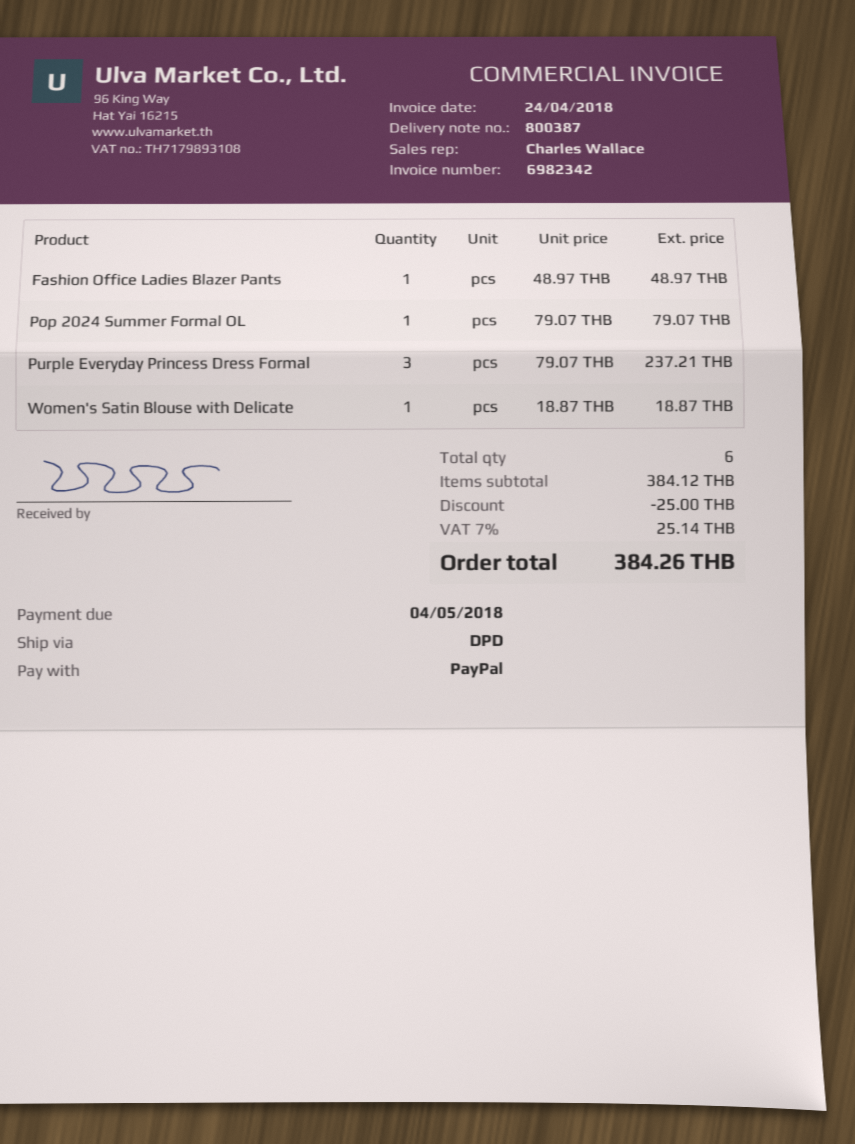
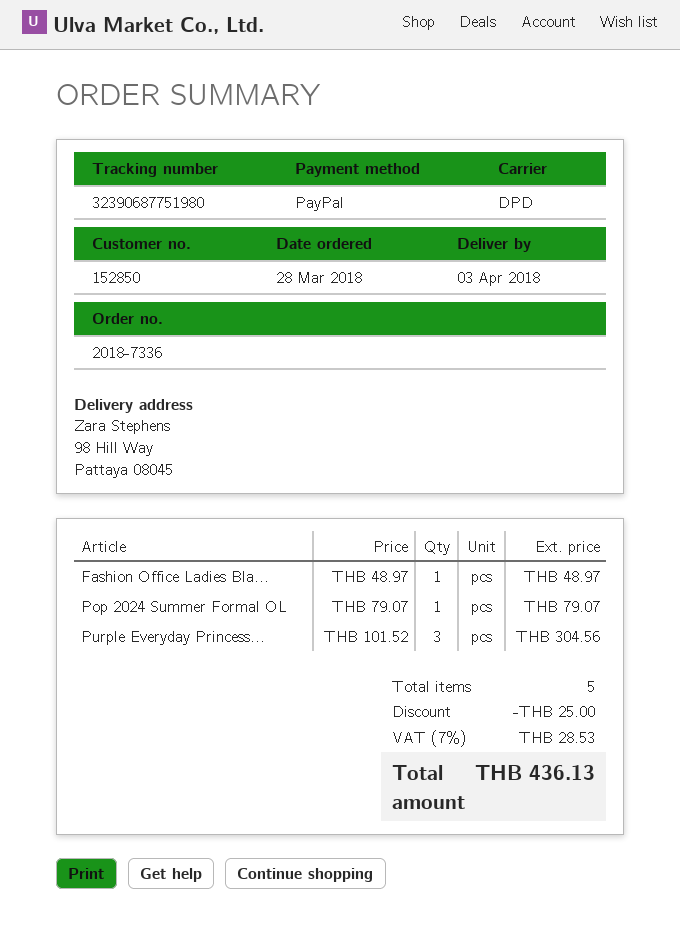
Purple Everyday Princess Dress Formal: 3 x 79.07 = 237.21 -> 3 x 101.52 = 304.56
Women's Satin Blouse with Delicate: 1 x 18.87 = 18.87 -> none
total quantity: 6 -> 5
tax: 7% = 25.14 -> 7% = 28.53
total: 384.26 -> 436.13

